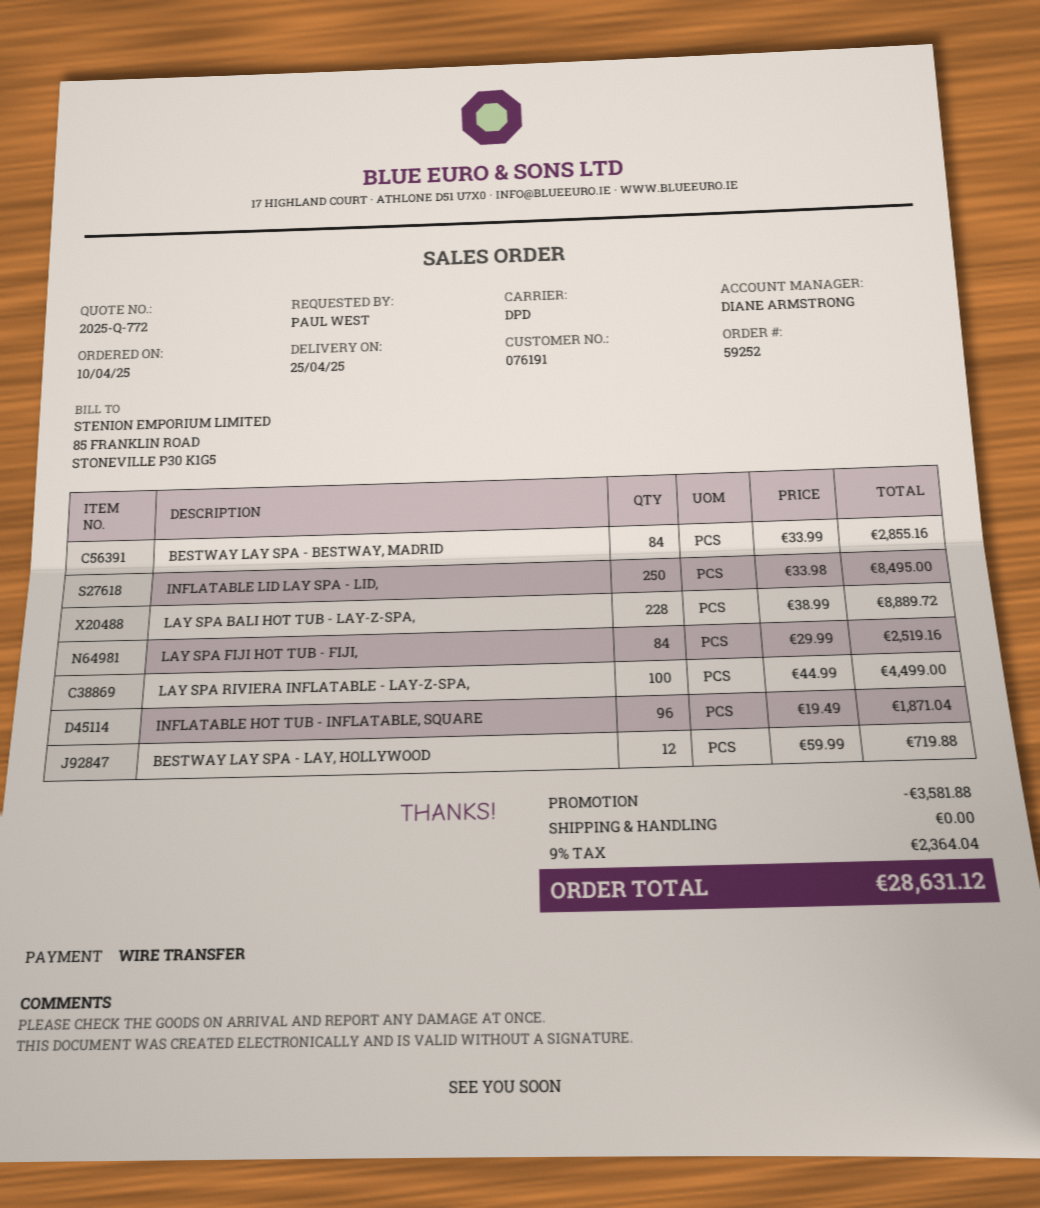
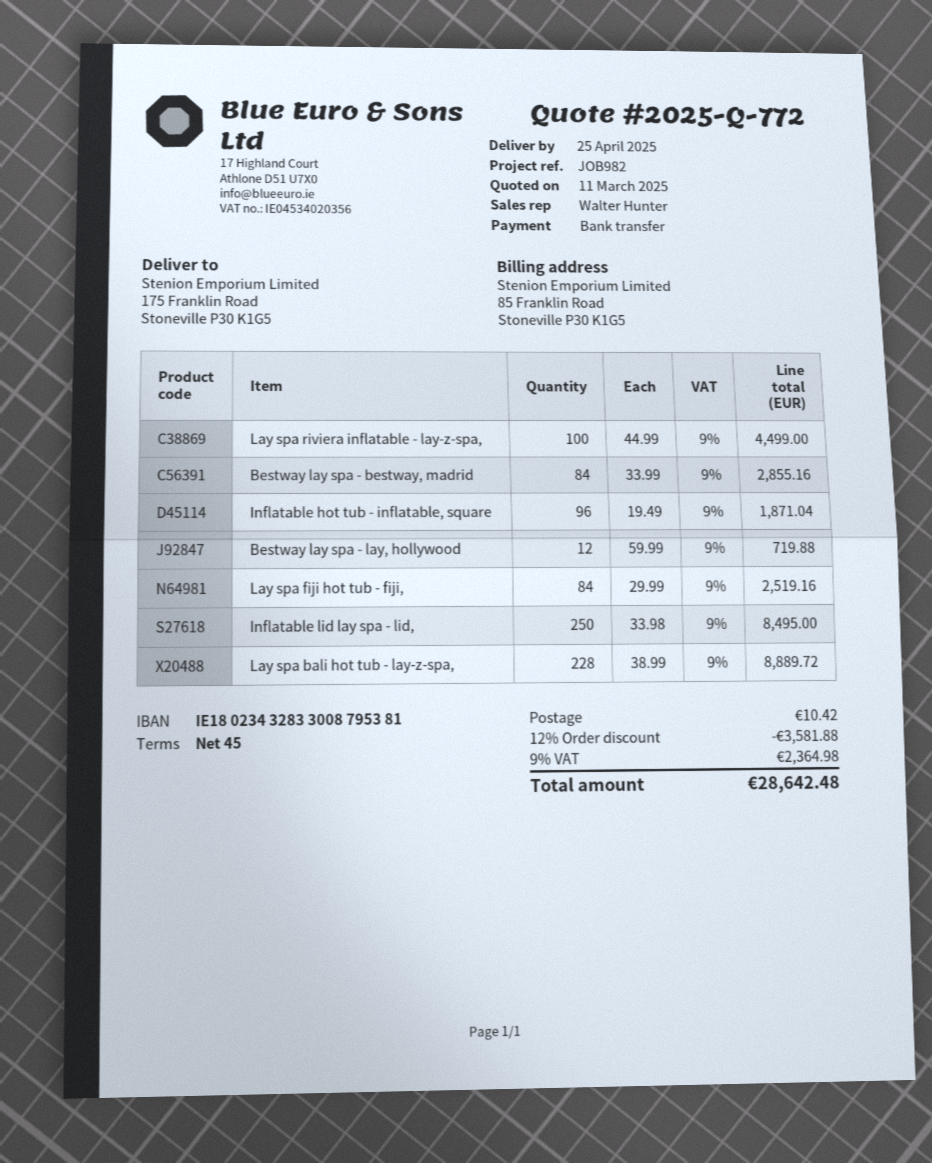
sales rep: DIANE ARMSTRONG -> Walter Hunter
shipping: 0.00 -> 10.42
tax: 9% = 2364.04 -> 9% = 2364.98
total: 28631.12 -> 28642.48

